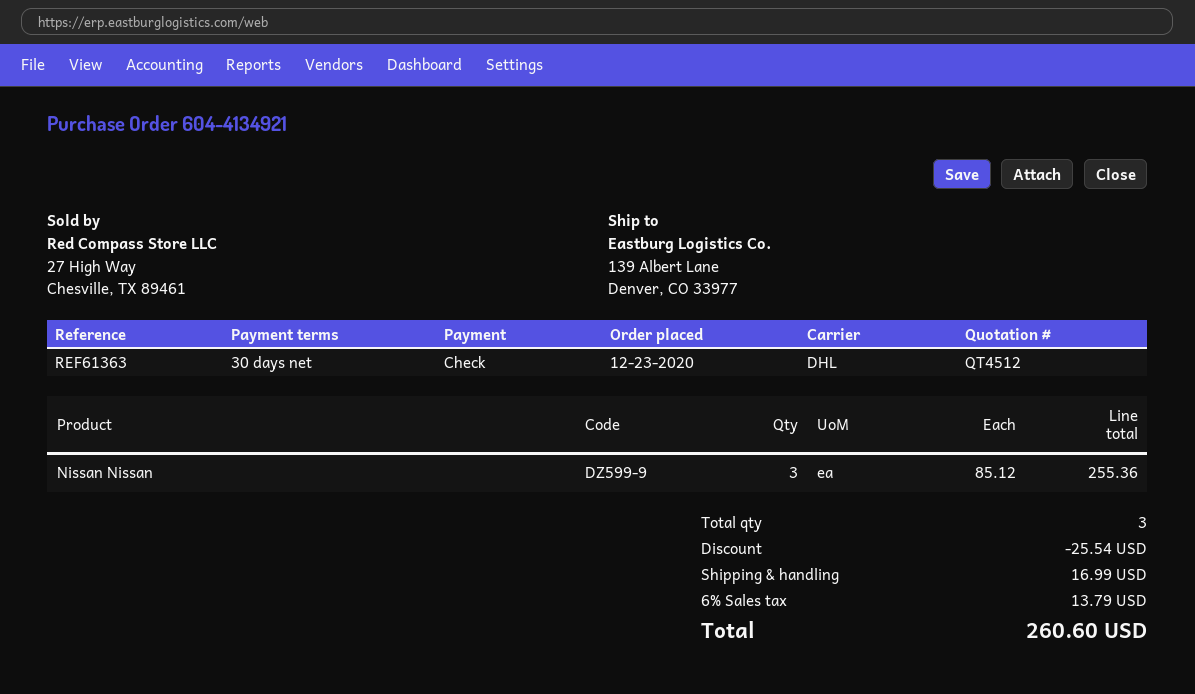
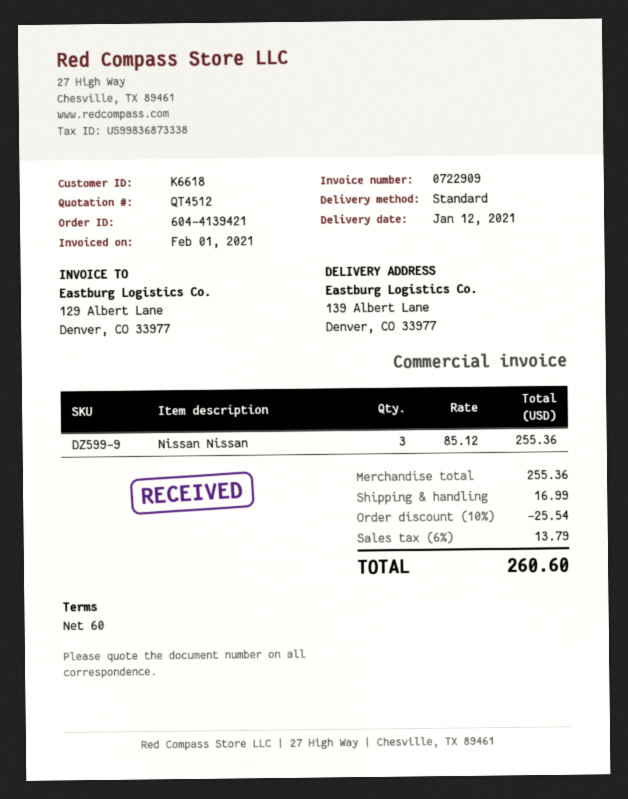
order number: 604-4134921 -> 604-4139421
payment terms: 30 days -> 60 days
shipping method: DHL -> standard

